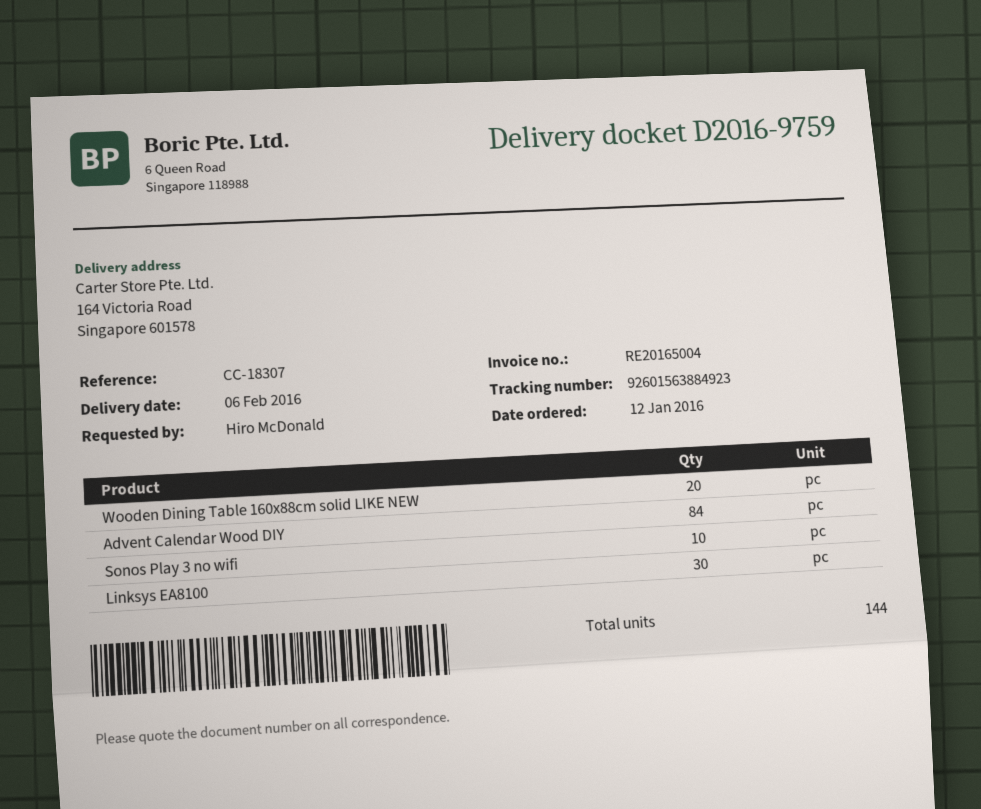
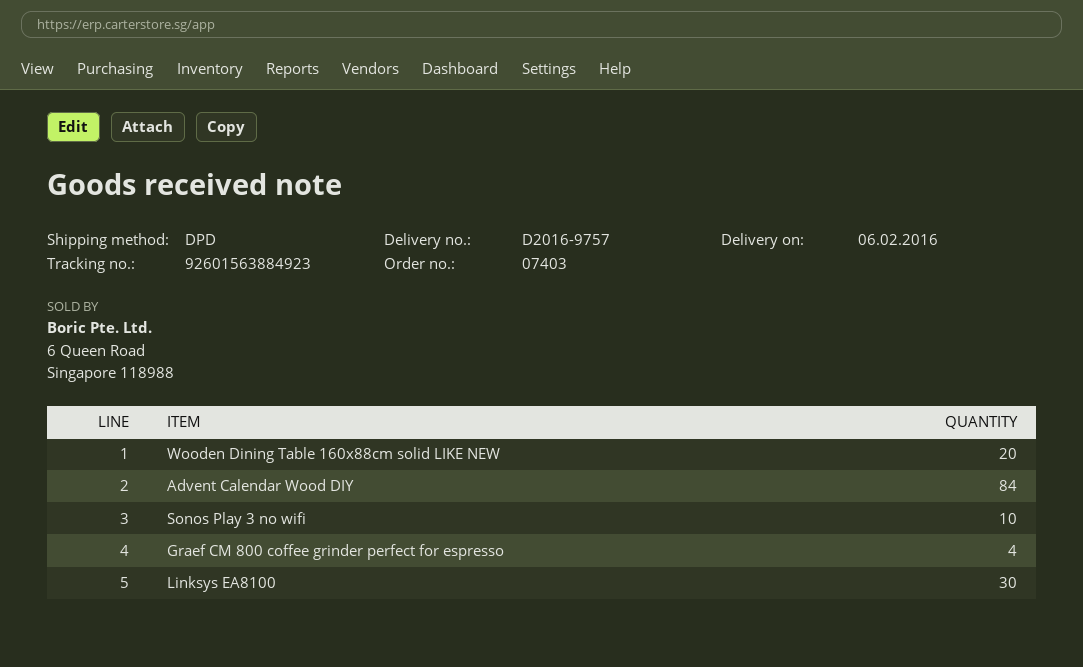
delivery note number: D2016-9759 -> D2016-9757
Graef CM 800 coffee grinder perfect for espresso: none -> 4

